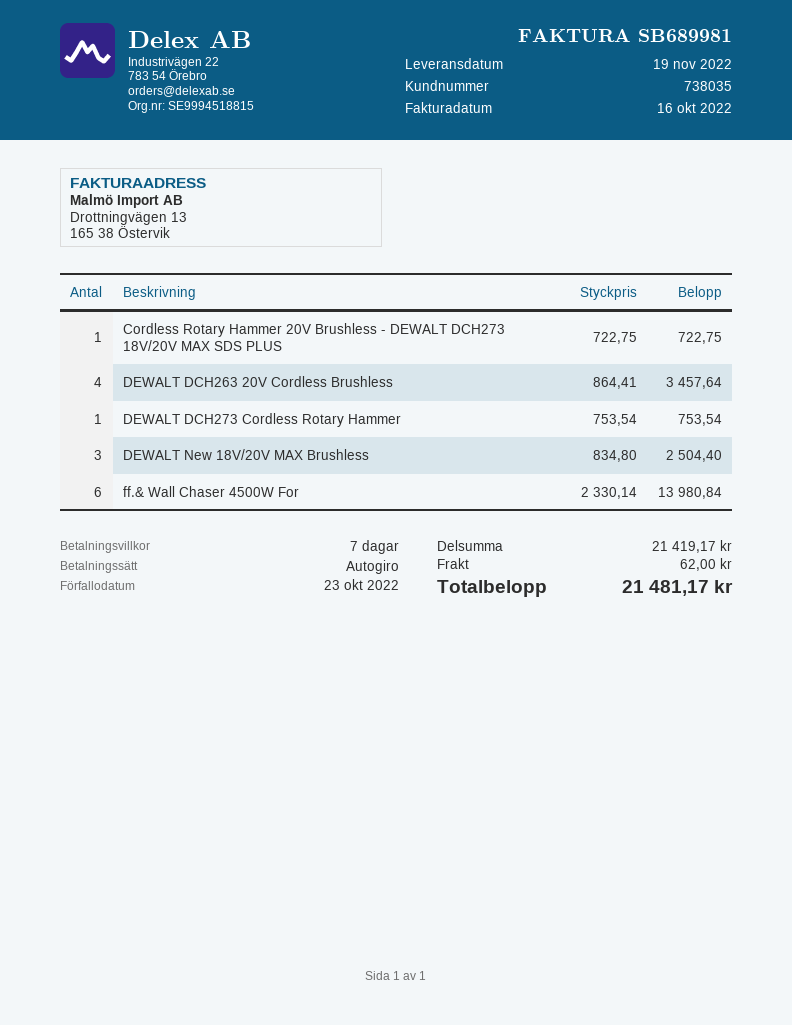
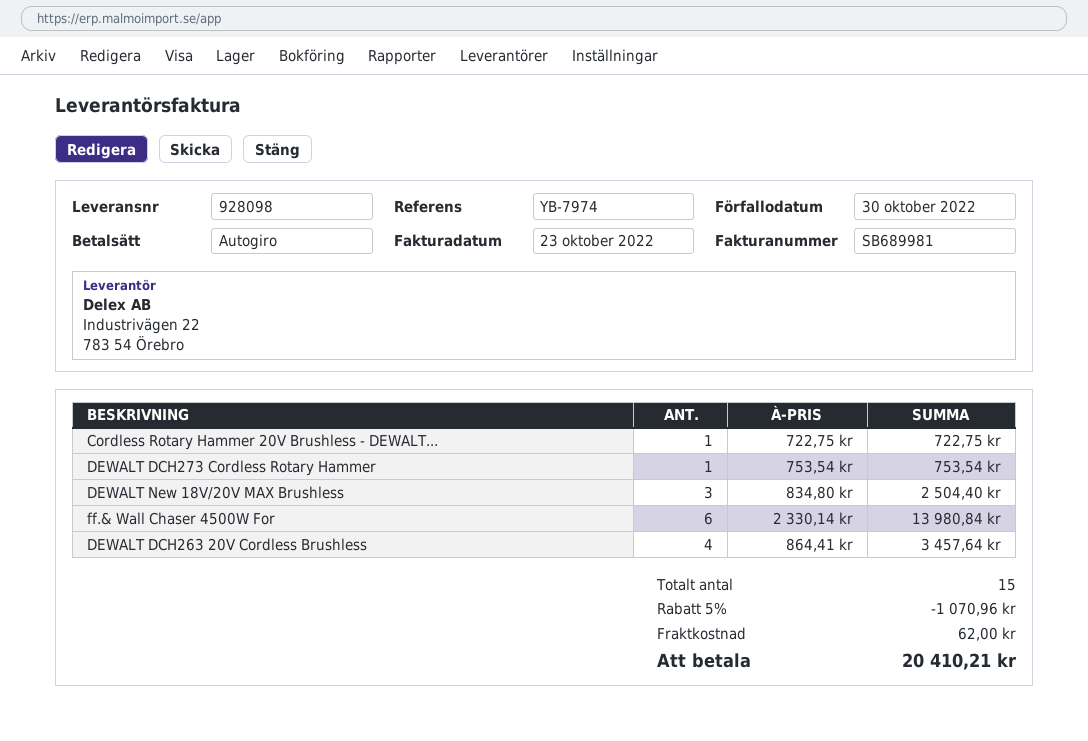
invoice date: 2022-10-16 -> 2022-10-23
due date: 2022-10-23 -> 2022-10-30
discount: none -> 5% = 1070.96
total: 21481.17 -> 20410.21

